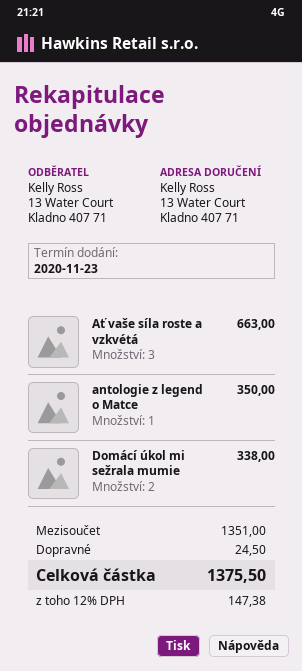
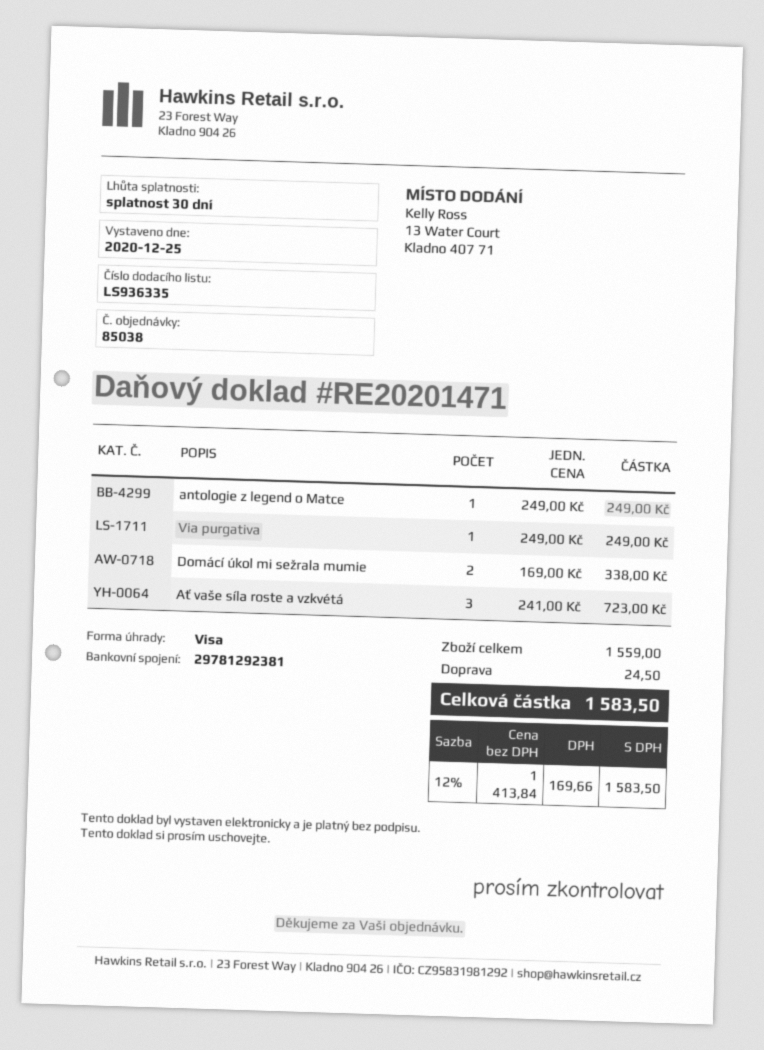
Ať vaše síla roste a vzkvétá: 3 for 663.00 -> 3 for 723.00
antologie z legend o Matce: 1 for 350.00 -> 1 for 249.00
Via purgativa: none -> 1 for 249.00
subtotal: 1351.00 -> 1559.00
tax: 12% = 147.38 -> 12% = 169.66
total: 1375.50 -> 1583.50

